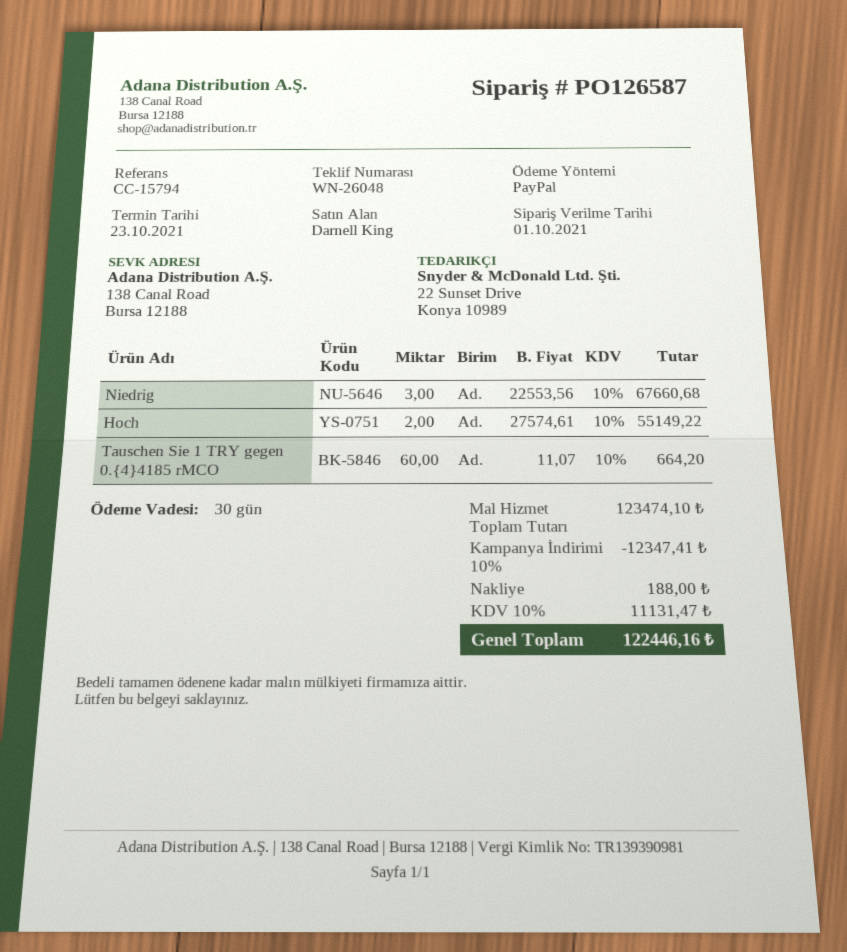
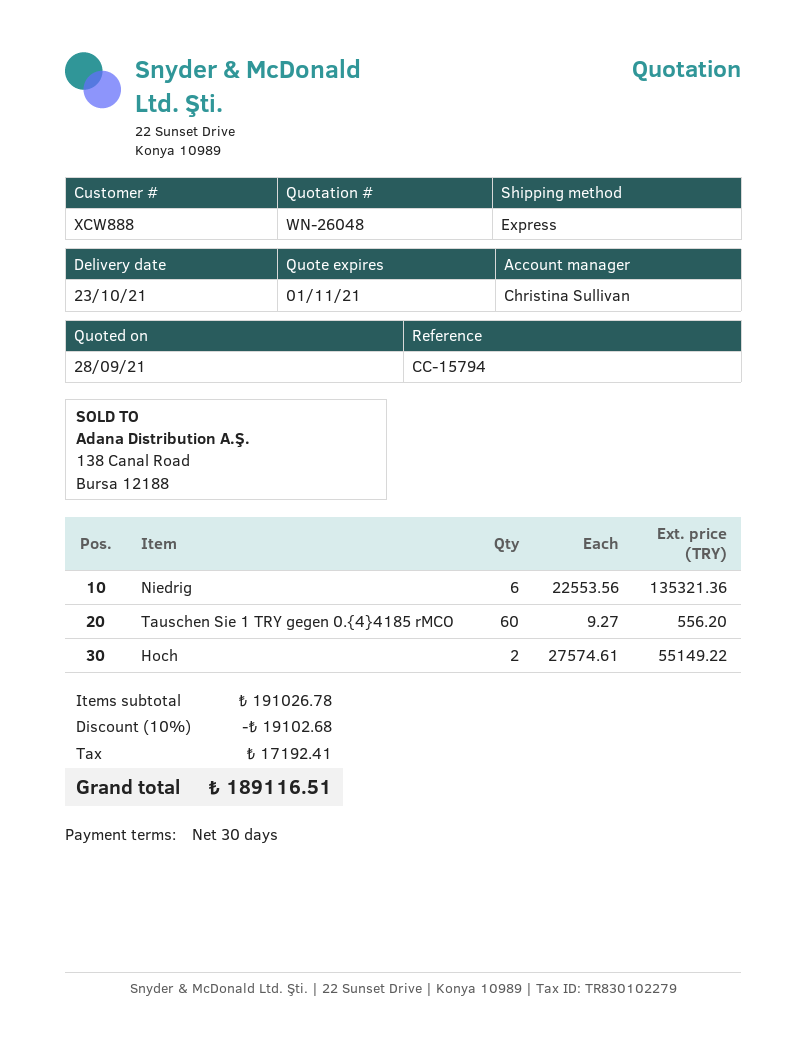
Niedrig: 3 x 22553.56 = 67660.68 -> 6 x 22553.56 = 135321.36
Tauschen Sie 1 TRY gegen 0.{4}4185 rMCO: 60 x 11.07 = 664.20 -> 60 x 9.27 = 556.20
subtotal: 123474.10 -> 191026.78
discount: 10% = 12347.41 -> 10% = 19102.68
shipping: 188.00 -> none
tax: 11131.47 -> 17192.41
total: 122446.16 -> 189116.51

